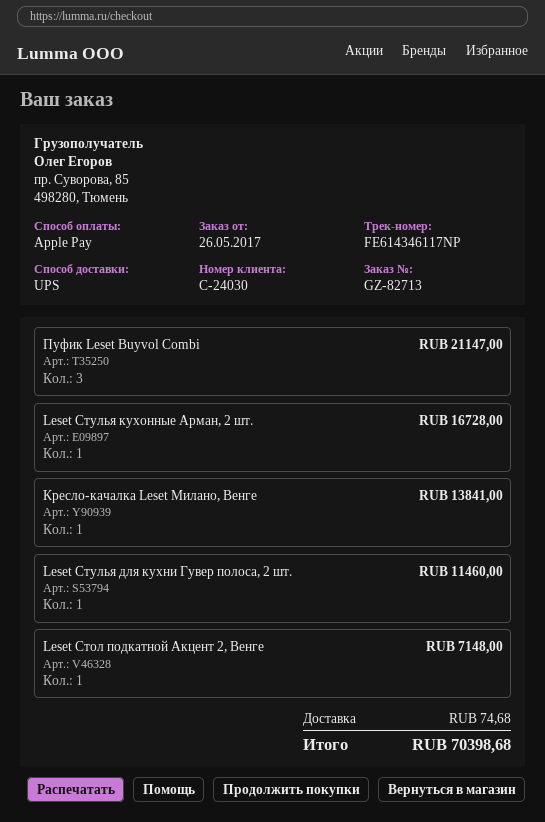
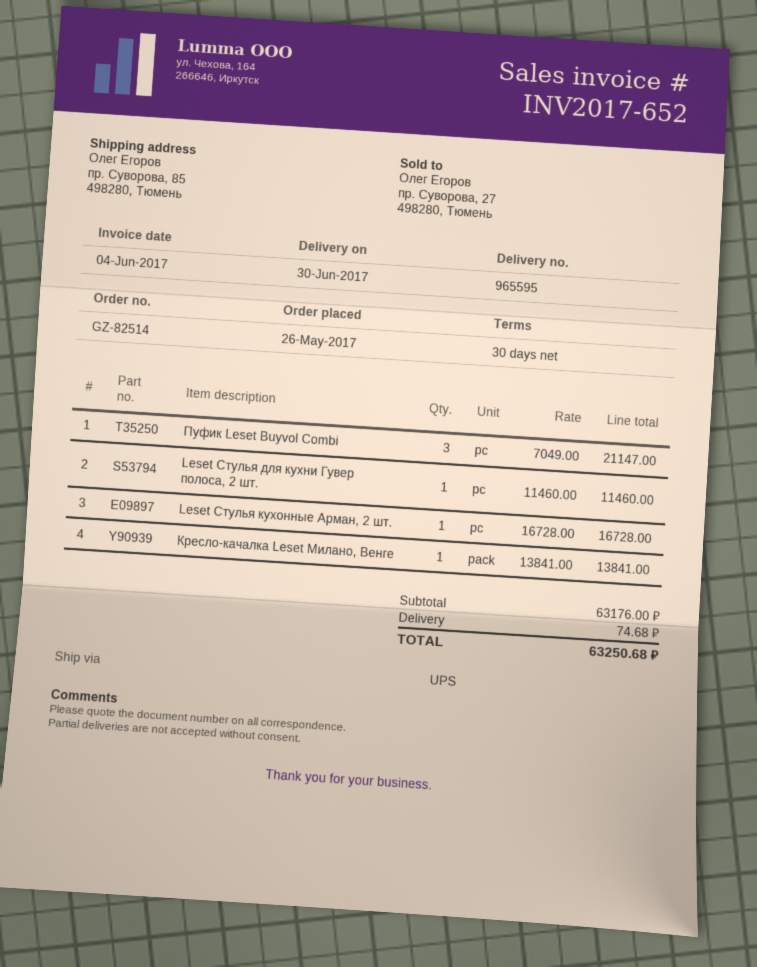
order number: GZ-82713 -> GZ-82514
Leset Стол подкатной Акцент 2, Венге: 1 for 7148.00 -> none
total: 70398.68 -> 63250.68

